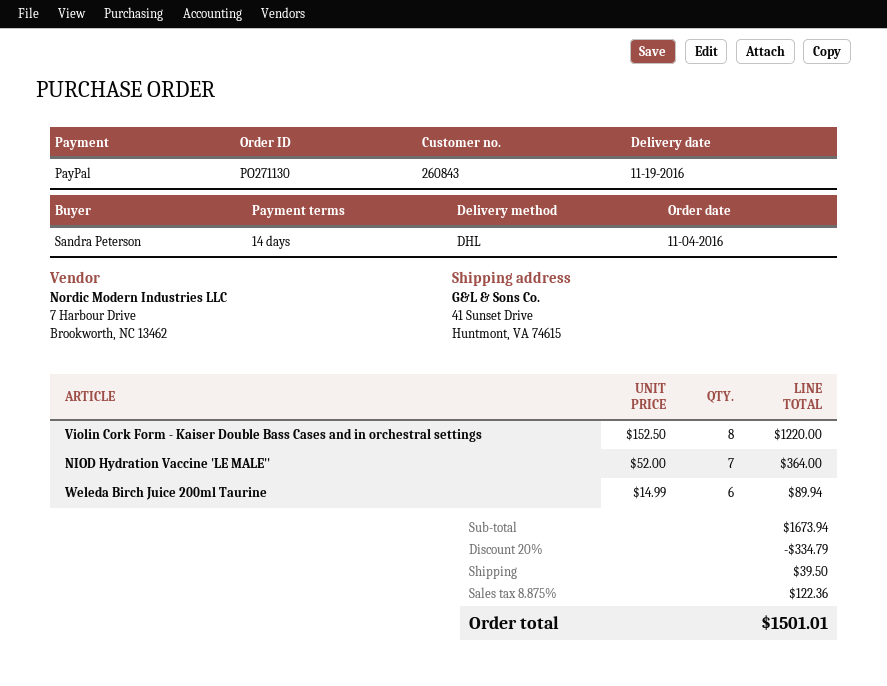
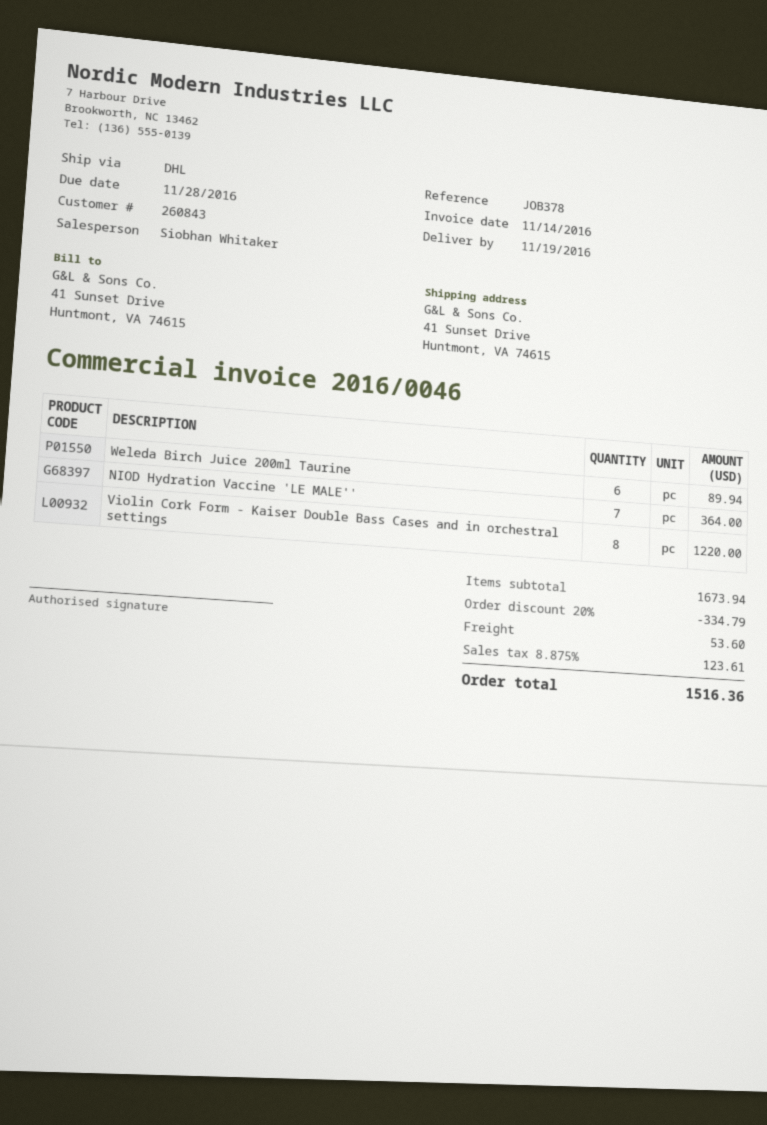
shipping: 39.50 -> 53.60
tax: 8.875% = 122.36 -> 8.875% = 123.61
total: 1501.01 -> 1516.36

